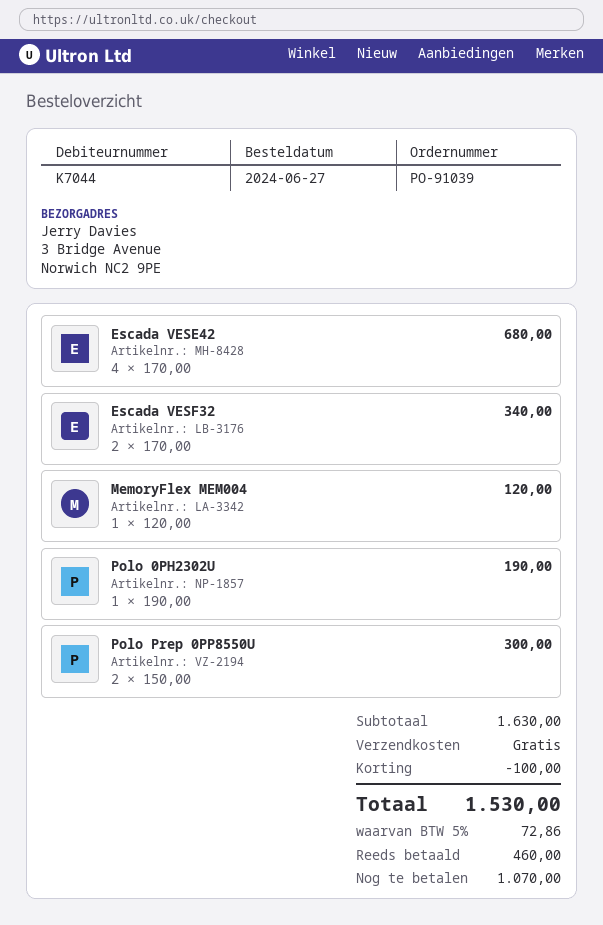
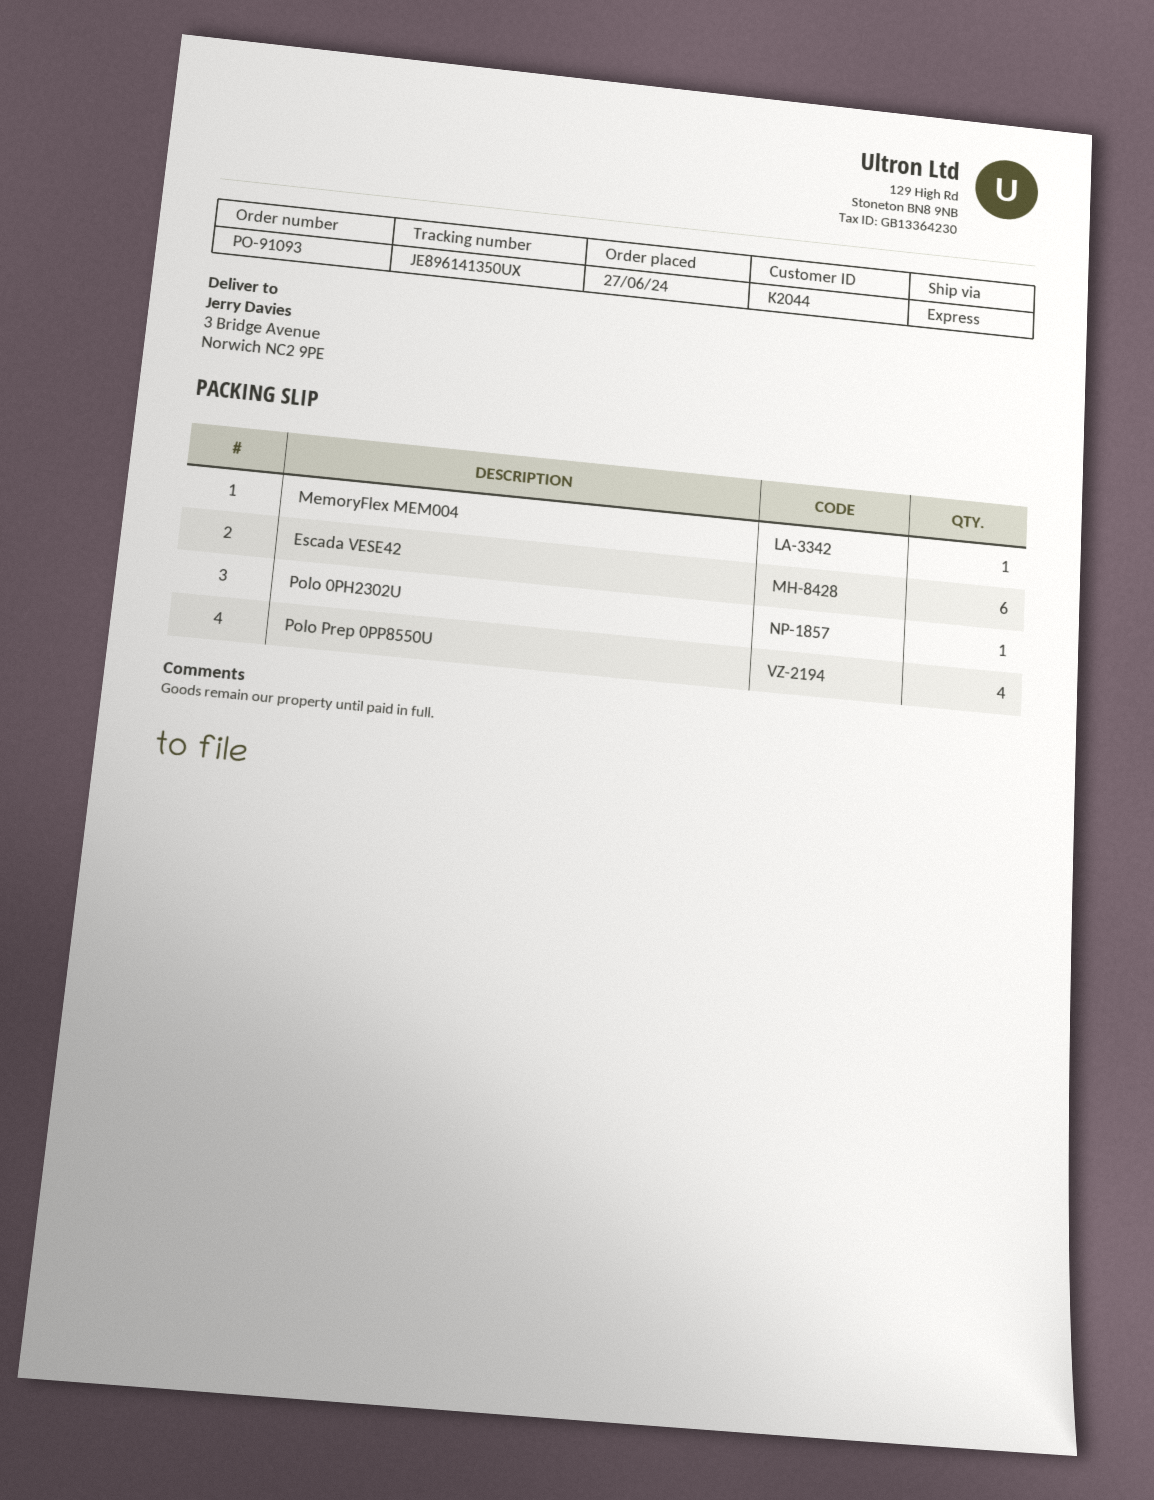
order number: PO-91039 -> PO-91093
customer number: K7044 -> K2044
Escada VESE42: 4 -> 6
Escada VESF32: 2 -> none
Polo Prep 0PP8550U: 2 -> 4

